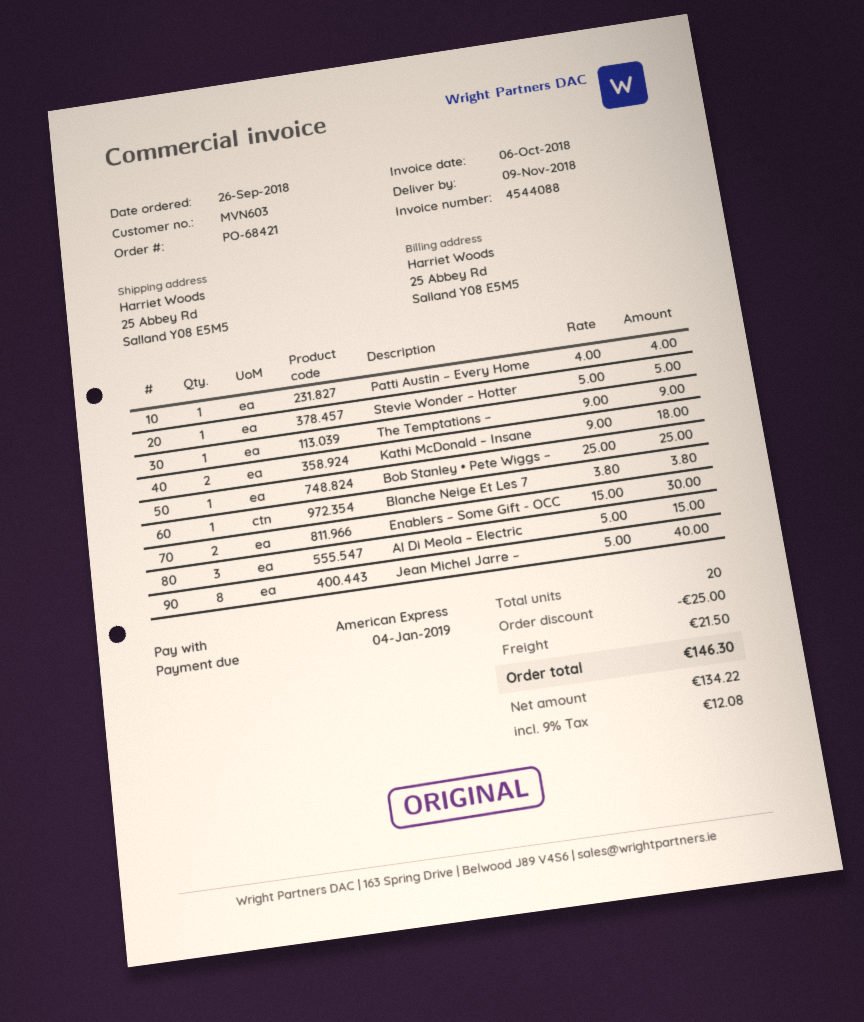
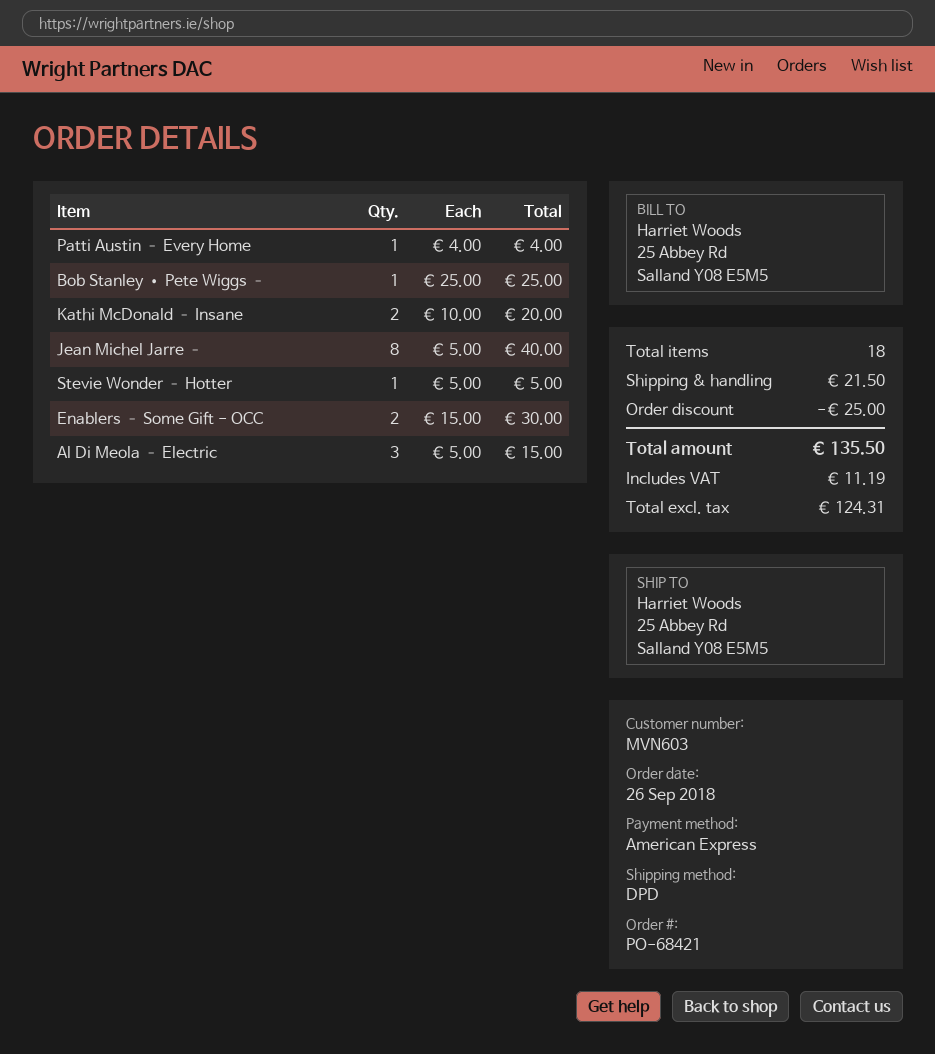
The Temptations –: 1 x 9.00 = 9.00 -> none
Kathi McDonald – Insane: 2 x 9.00 = 18.00 -> 2 x 10.00 = 20.00
Blanche Neige Et Les 7: 1 x 3.80 = 3.80 -> none
total quantity: 20 -> 18
net: 134.22 -> 124.31
tax: 12.08 -> 11.19
total: 146.30 -> 135.50

